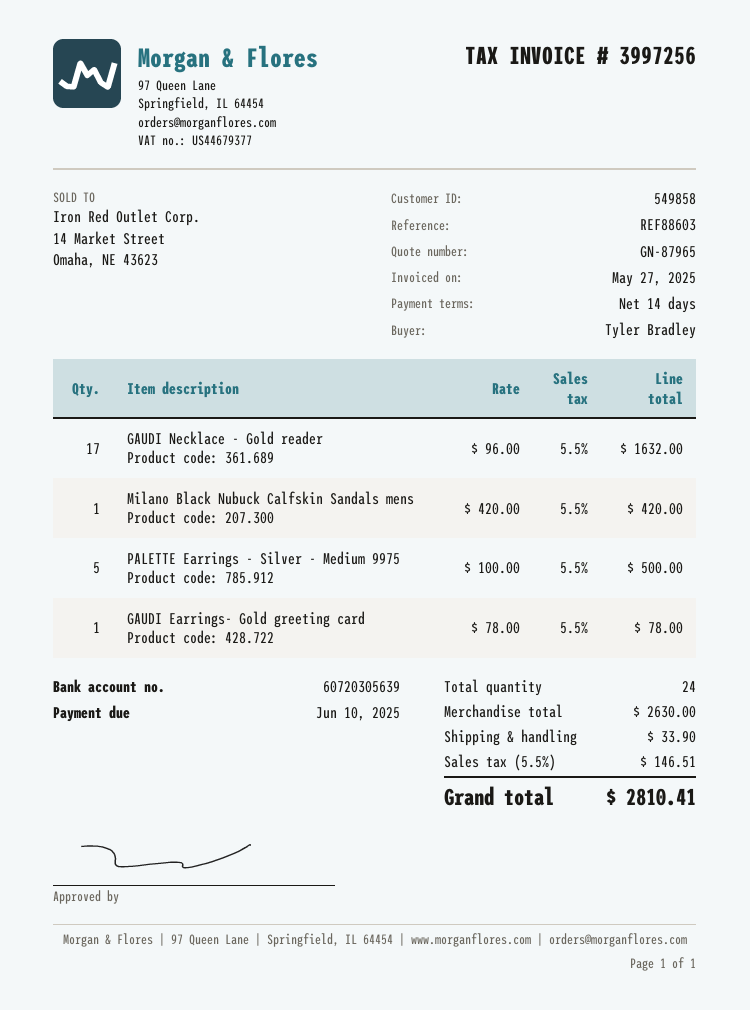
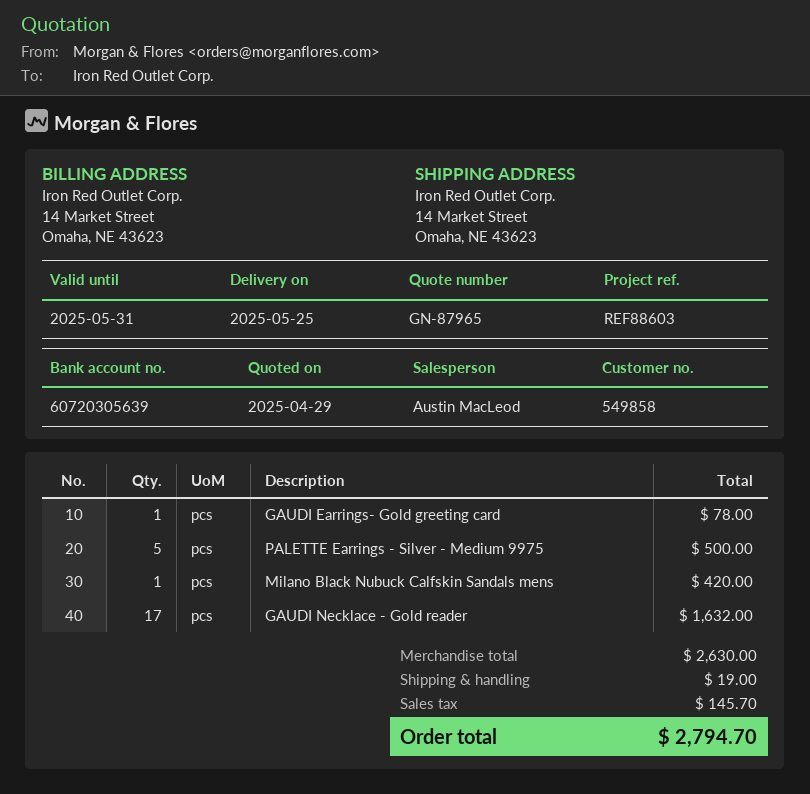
shipping: 33.90 -> 19.00
tax: 146.51 -> 145.70
total: 2810.41 -> 2794.70

